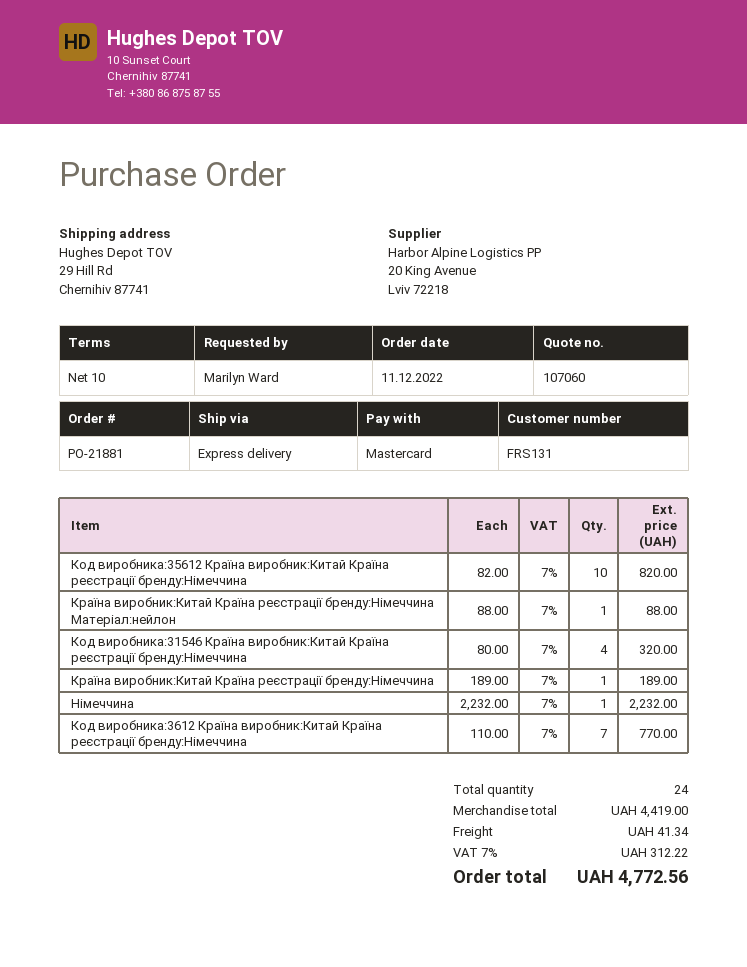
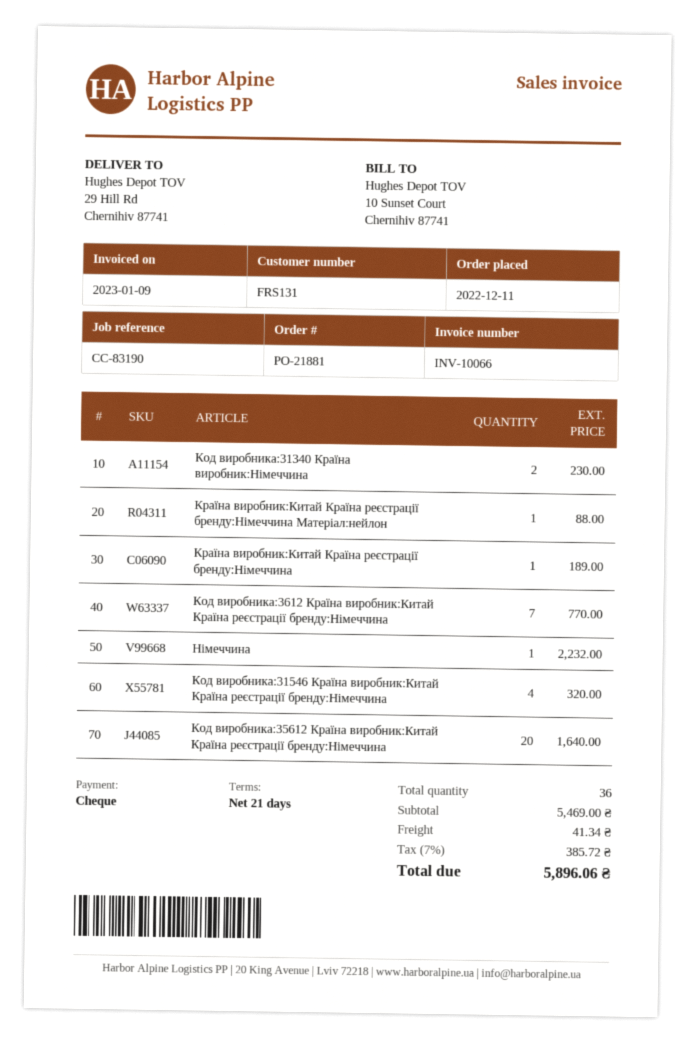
payment terms: 10 days -> 21 days
payment method: Mastercard -> cheque
Код виробника:35612 Країна виробник:Китай Країна реєстрації бренду:Німеччина: 10 for 820.00 -> 20 for 1640.00
Код виробника:31340 Країна виробник:Німеччина: none -> 2 for 230.00
total quantity: 24 -> 36
subtotal: 4419.00 -> 5469.00
tax: 7% = 312.22 -> 7% = 385.72
total: 4772.56 -> 5896.06

